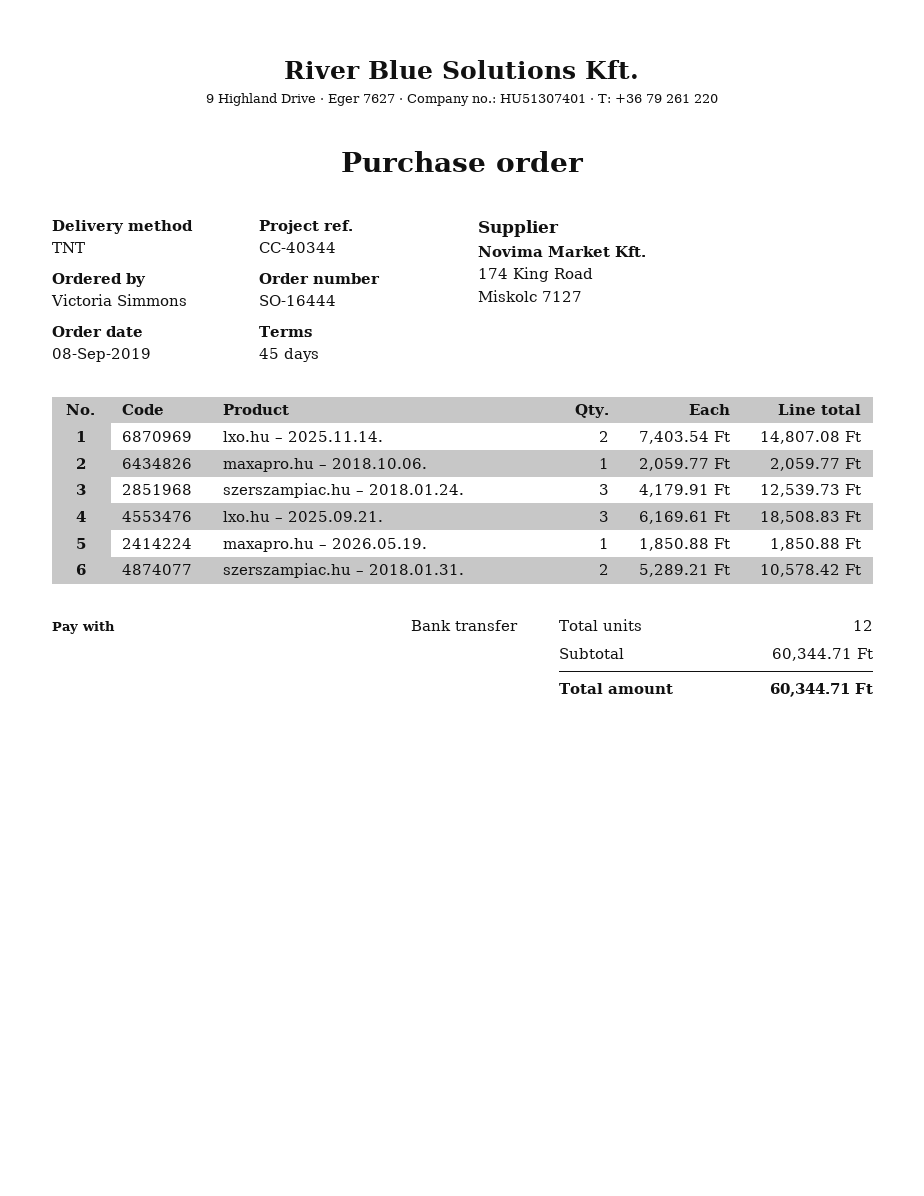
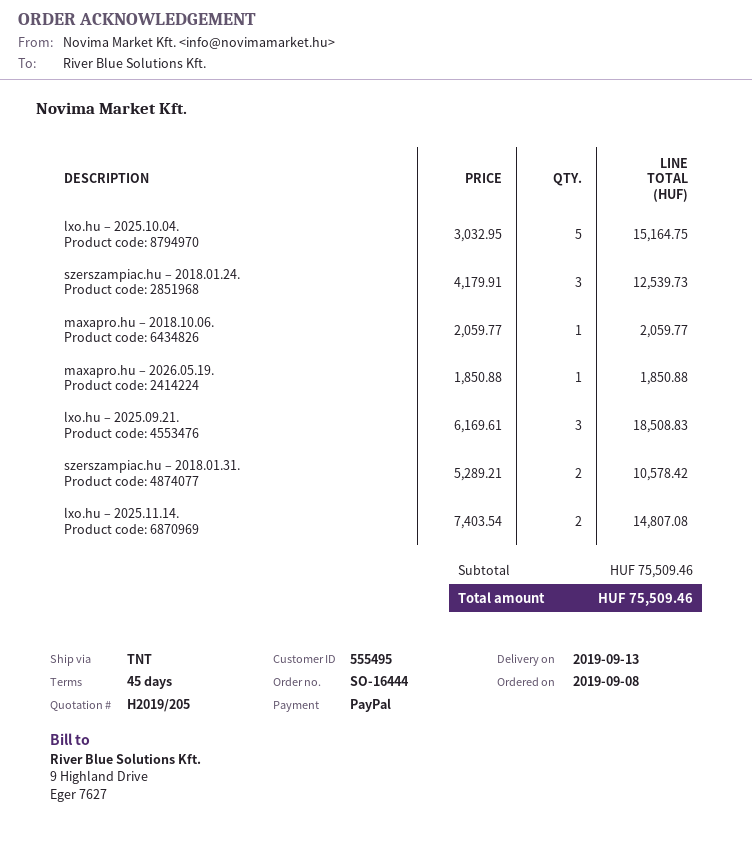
payment method: bank transfer -> PayPal
lxo.hu – 2025.10.04.: none -> 5 x 3032.95 = 15164.75
subtotal: 60344.71 -> 75509.46
total: 60344.71 -> 75509.46

